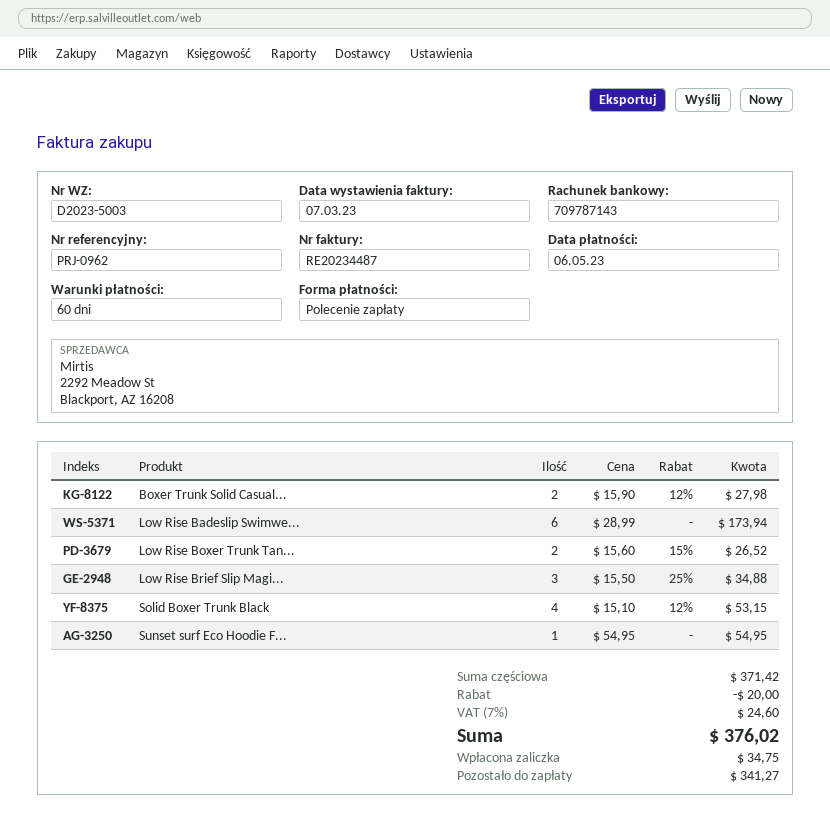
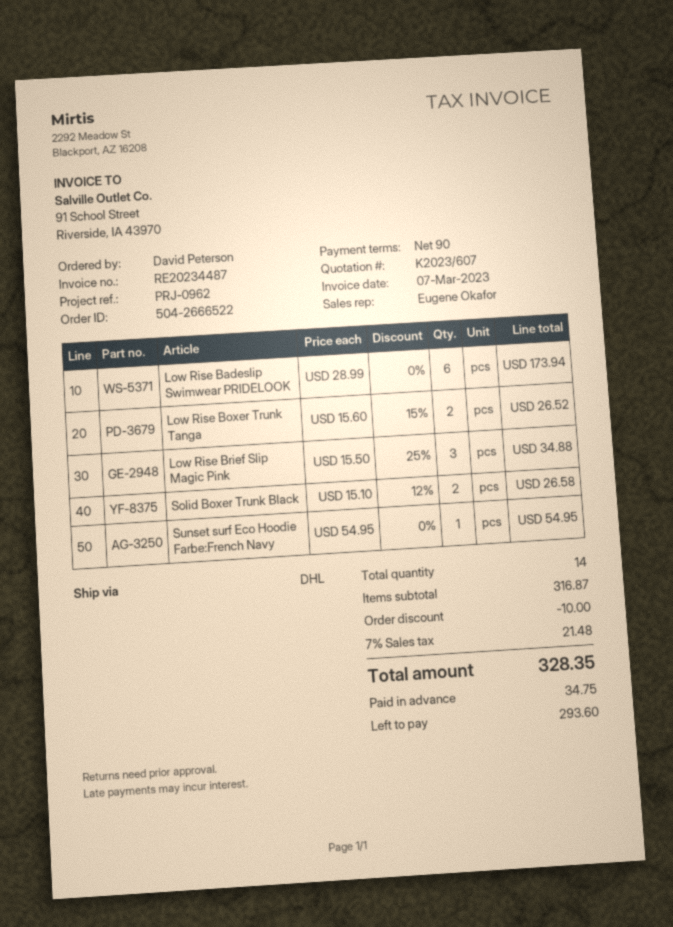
payment terms: 60 days -> 90 days
Boxer Trunk Solid Casual...: 2 x 15.90 - 12% = 27.98 -> none
Solid Boxer Trunk Black: 4 x 15.10 - 12% = 53.15 -> 2 x 15.10 - 12% = 26.58
subtotal: 371.42 -> 316.87
discount: 20.00 -> 10.00
tax: 7% = 24.60 -> 7% = 21.48
total: 376.02 -> 328.35
balance: 341.27 -> 293.60

